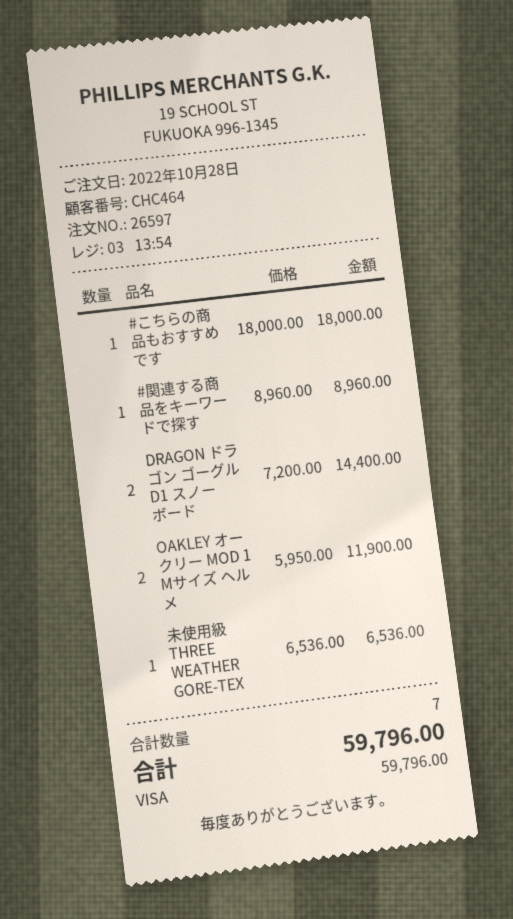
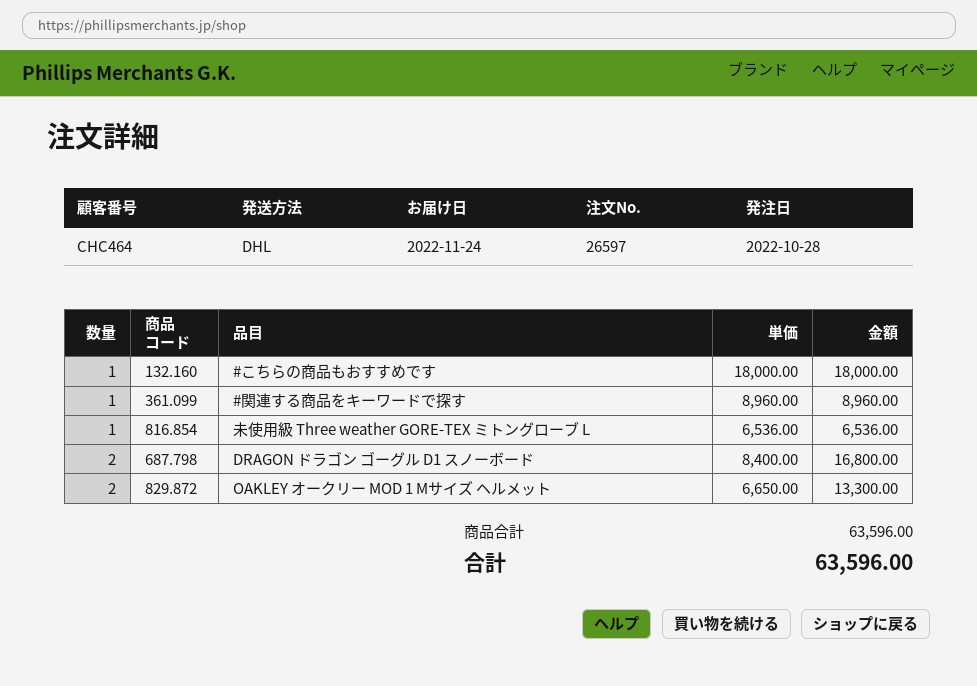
DRAGON ドラゴン ゴーグル D1 スノーボード: 2 x 7200.00 = 14400.00 -> 2 x 8400.00 = 16800.00
OAKLEY オークリー MOD 1 Mサイズ ヘルメ: 2 x 5950.00 = 11900.00 -> 2 x 6650.00 = 13300.00
total: 59796.00 -> 63596.00

